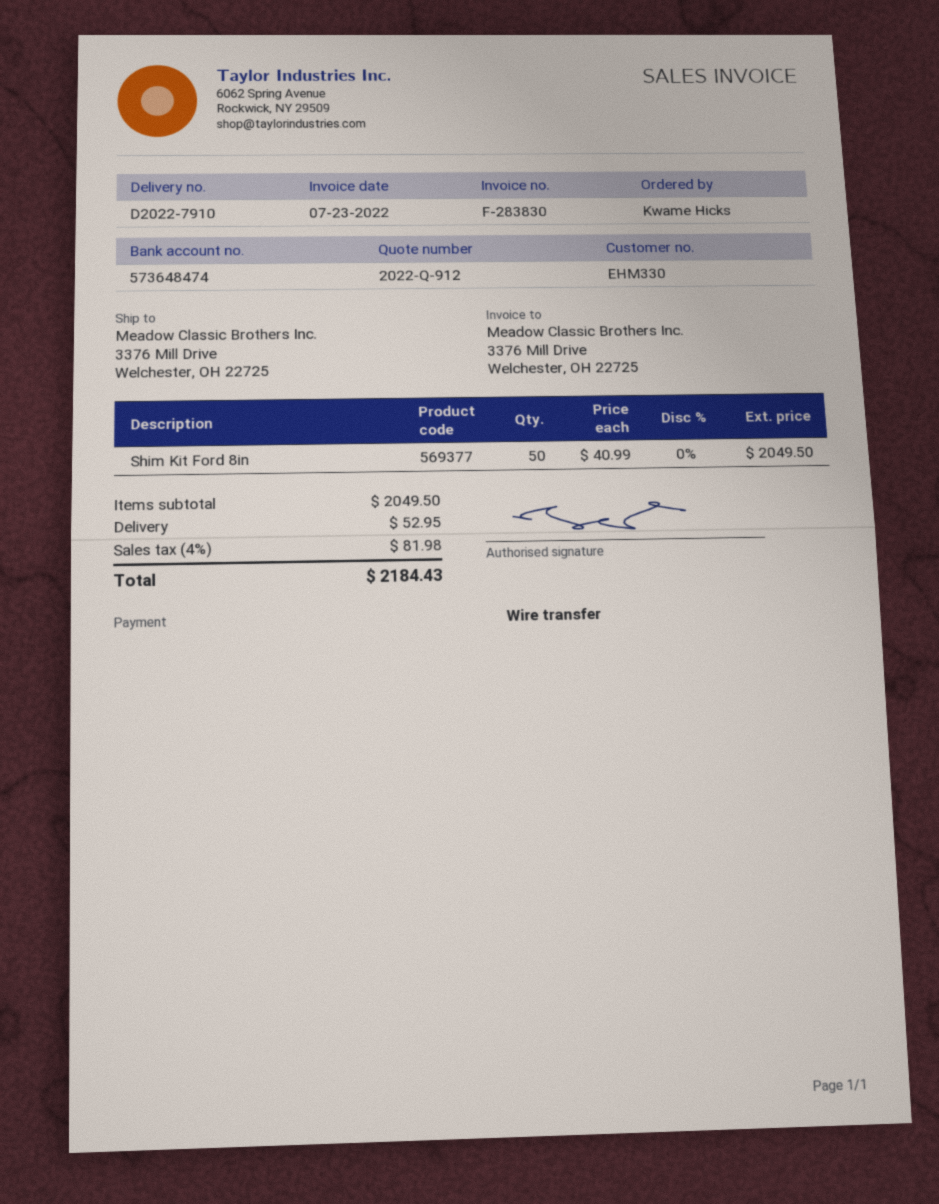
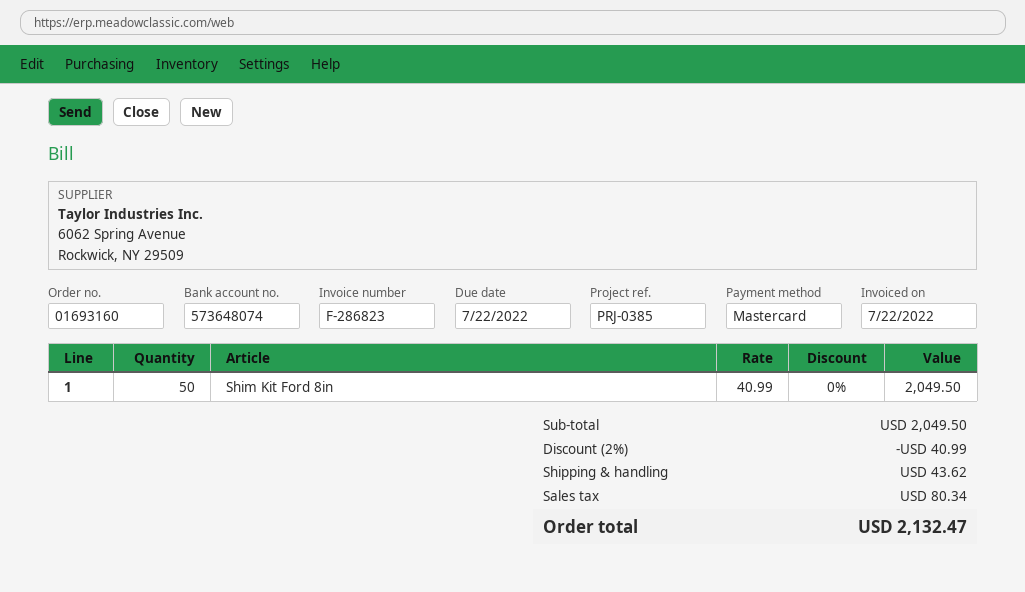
invoice number: F-283830 -> F-286823
invoice date: 2022-07-23 -> 2022-07-22
payment method: bank transfer -> Mastercard
bank account: 573648474 -> 573648074
discount: none -> 2% = 40.99
shipping: 52.95 -> 43.62
tax: 81.98 -> 80.34
total: 2184.43 -> 2132.47

